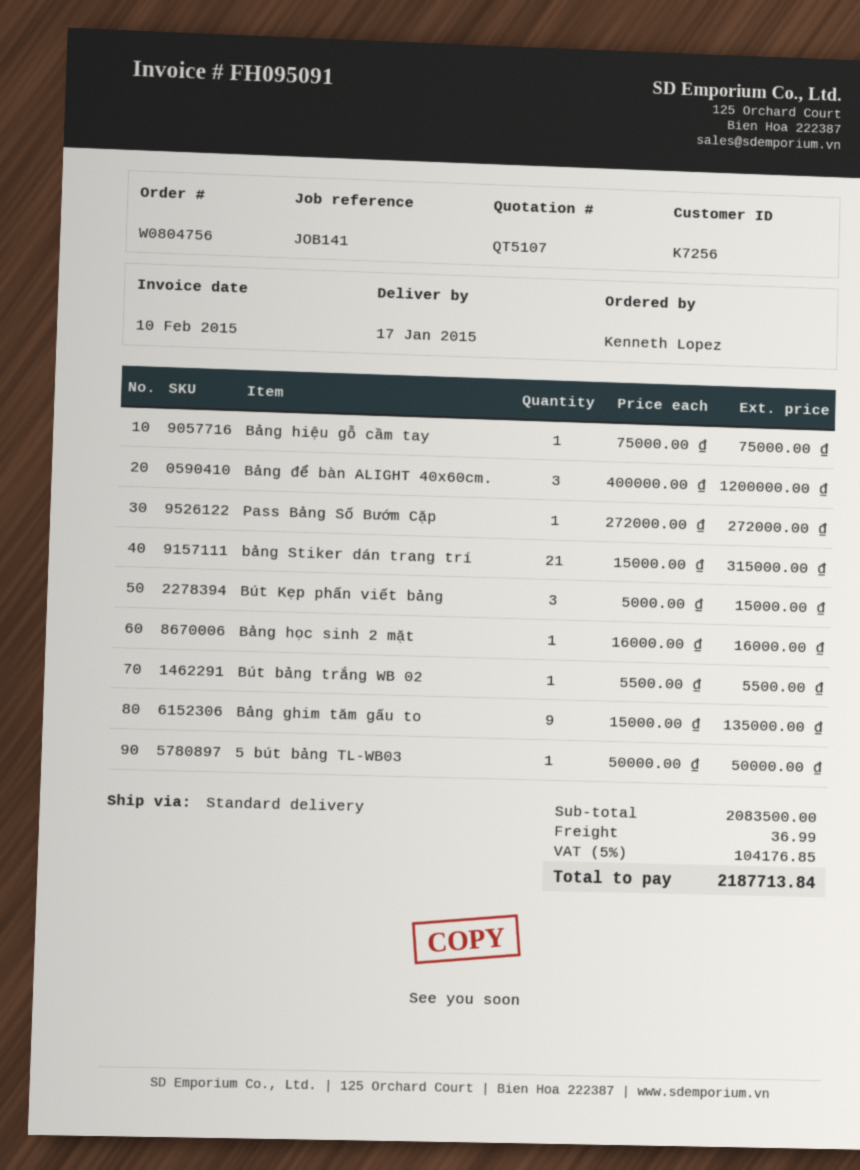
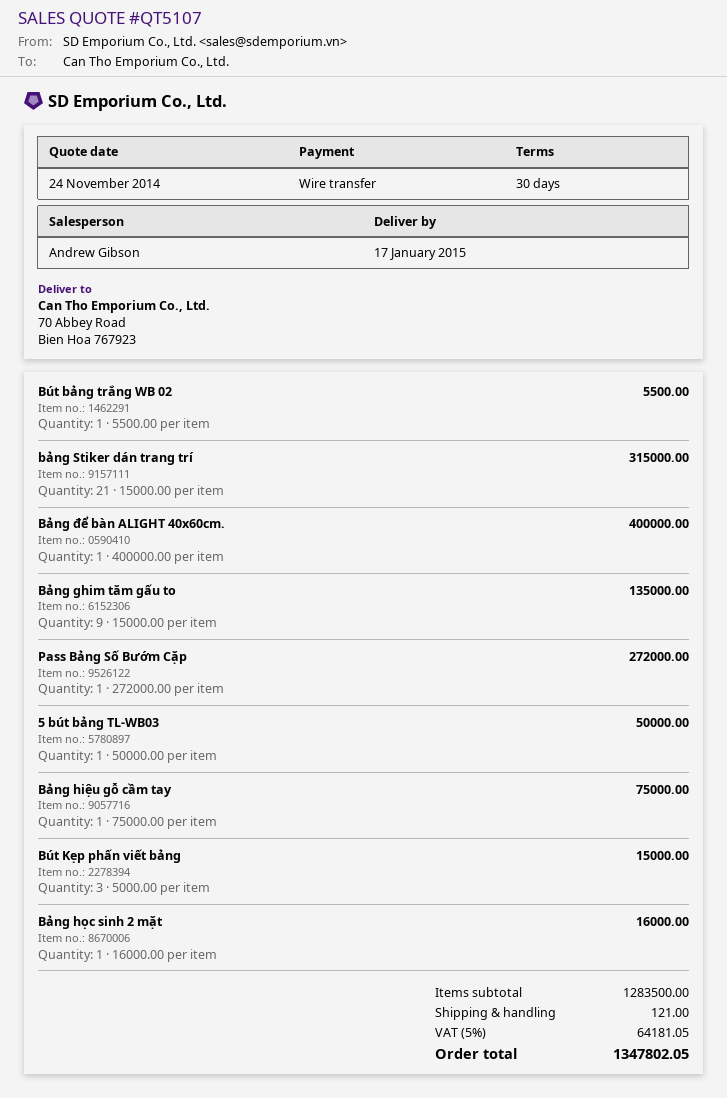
Bảng để bàn ALIGHT 40x60cm.: 3 x 400000.00 = 1200000.00 -> 1 x 400000.00 = 400000.00
subtotal: 2083500.00 -> 1283500.00
shipping: 36.99 -> 121.00
tax: 5% = 104176.85 -> 5% = 64181.05
total: 2187713.84 -> 1347802.05

